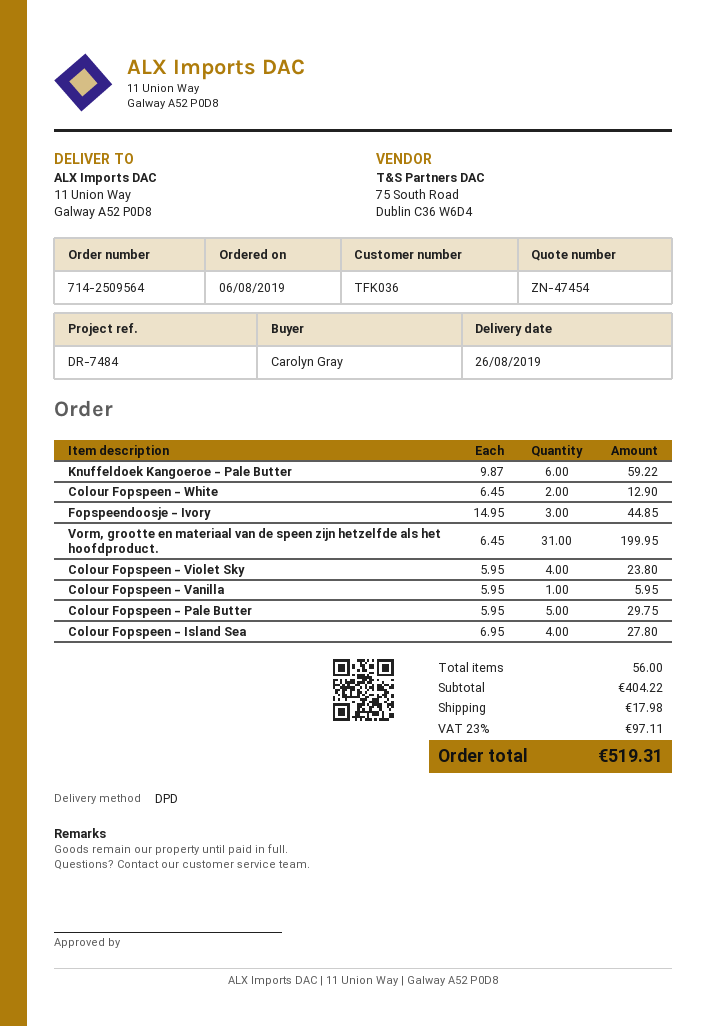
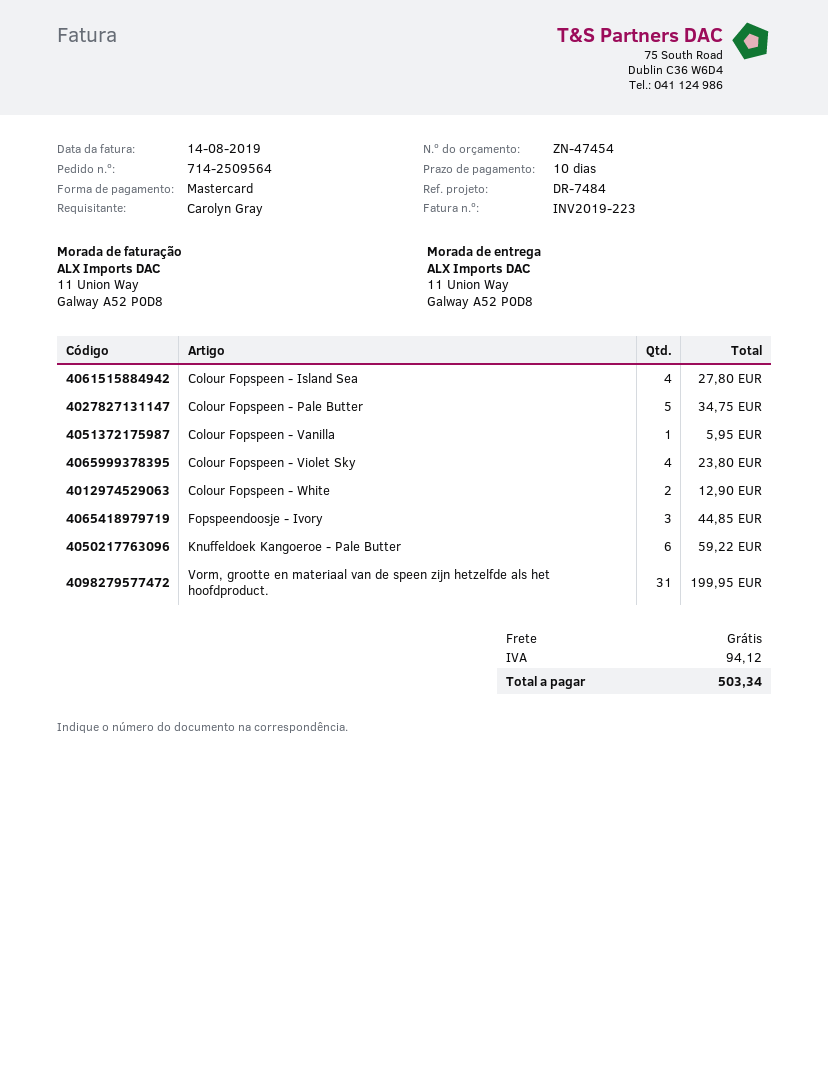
Colour Fopspeen - Pale Butter: 5 for 29.75 -> 5 for 34.75
shipping: 17.98 -> 0.00
tax: 97.11 -> 94.12
total: 519.31 -> 503.34

